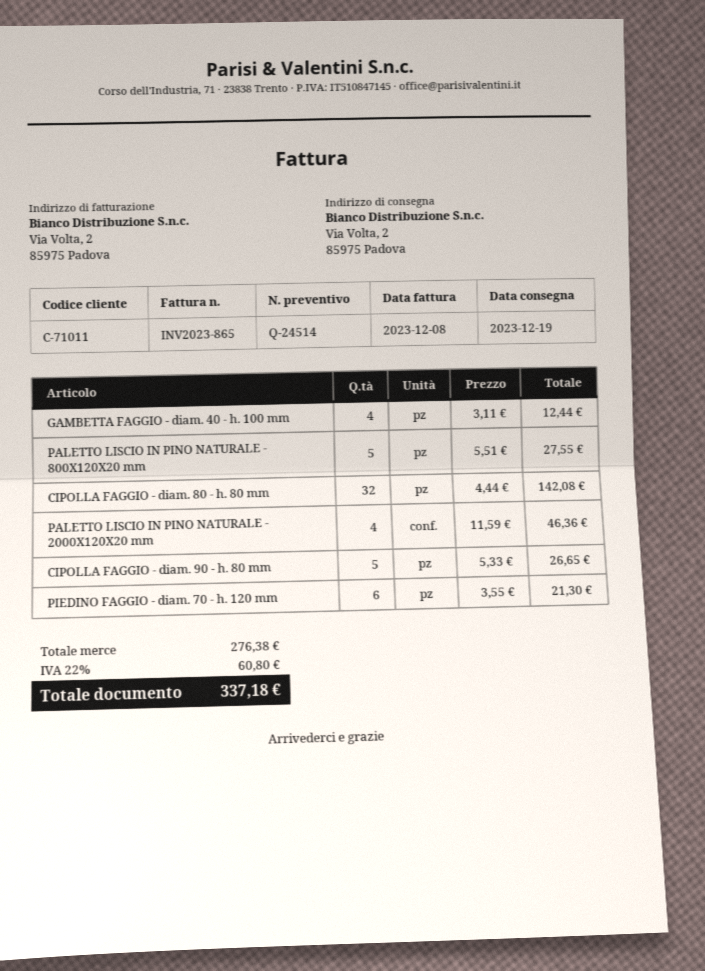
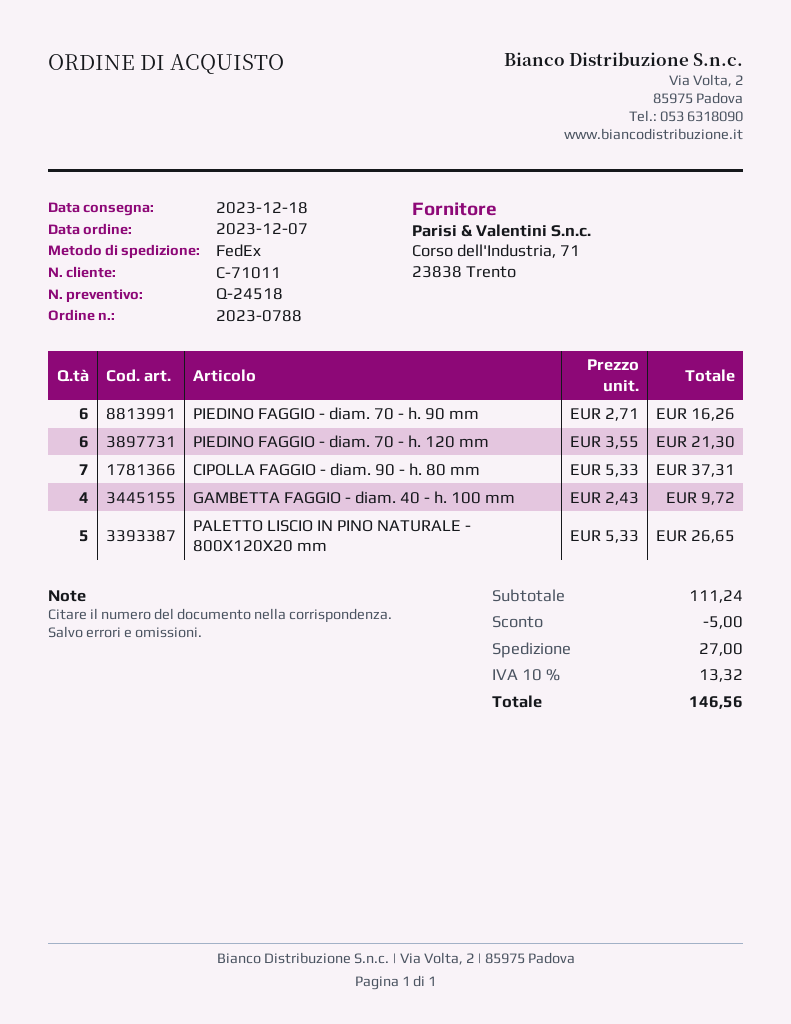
quote number: Q-24514 -> Q-24518
delivery date: 2023-12-19 -> 2023-12-18
GAMBETTA FAGGIO - diam. 40 - h. 100 mm: 4 x 3.11 = 12.44 -> 4 x 2.43 = 9.72
PALETTO LISCIO IN PINO NATURALE - 800X120X20 mm: 5 x 5.51 = 27.55 -> 5 x 5.33 = 26.65
CIPOLLA FAGGIO - diam. 80 - h. 80 mm: 32 x 4.44 = 142.08 -> none
PALETTO LISCIO IN PINO NATURALE - 2000X120X20 mm: 4 x 11.59 = 46.36 -> none
CIPOLLA FAGGIO - diam. 90 - h. 80 mm: 5 x 5.33 = 26.65 -> 7 x 5.33 = 37.31
PIEDINO FAGGIO - diam. 70 - h. 90 mm: none -> 6 x 2.71 = 16.26
subtotal: 276.38 -> 111.24
discount: none -> 5.00
shipping: none -> 27.00
tax: 22% = 60.80 -> 10% = 13.32
total: 337.18 -> 146.56

